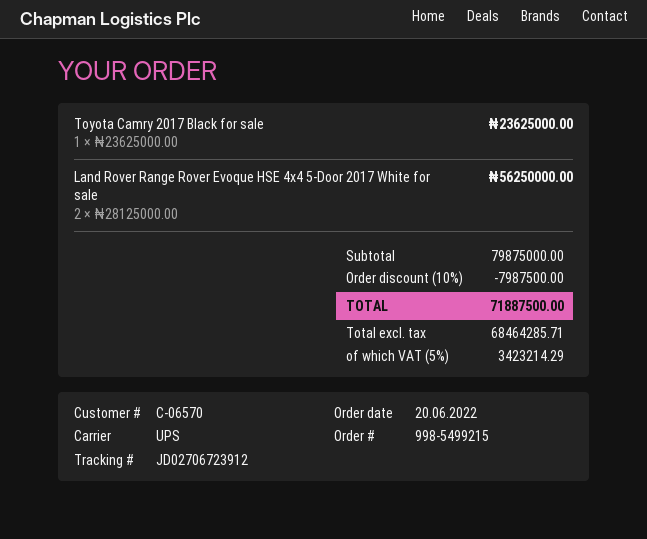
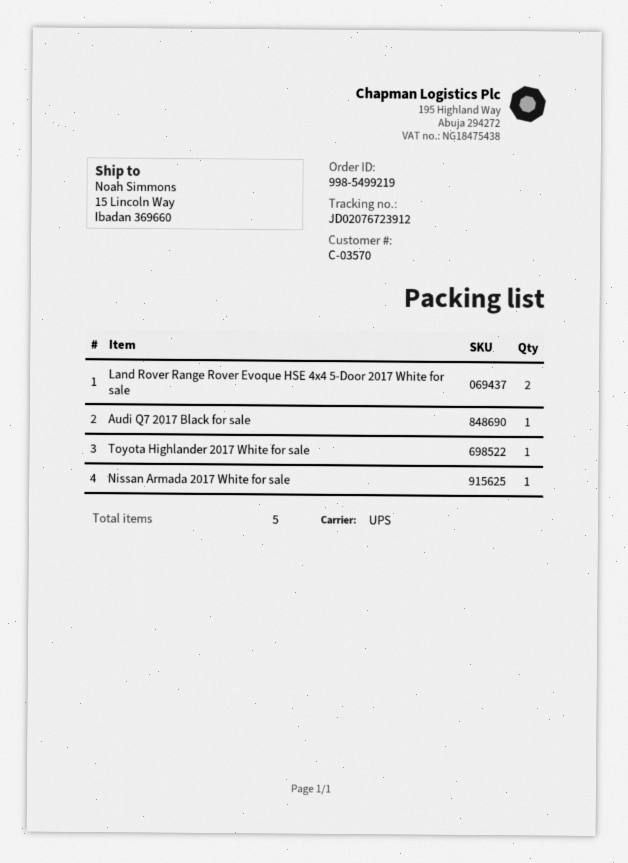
order number: 998-5499215 -> 998-5499219
customer number: C-06570 -> C-03570
tracking number: JD02706723912 -> JD02076723912
Toyota Camry 2017 Black for sale: 1 -> none
Audi Q7 2017 Black for sale: none -> 1
Toyota Highlander 2017 White for sale: none -> 1
Nissan Armada 2017 White for sale: none -> 1

